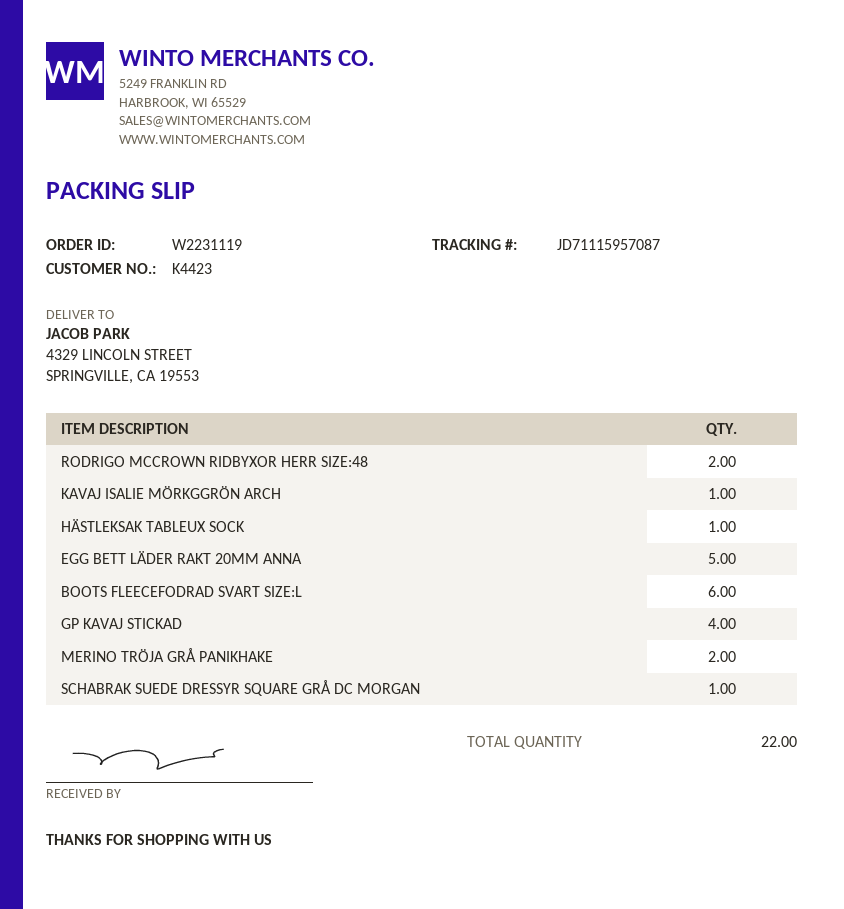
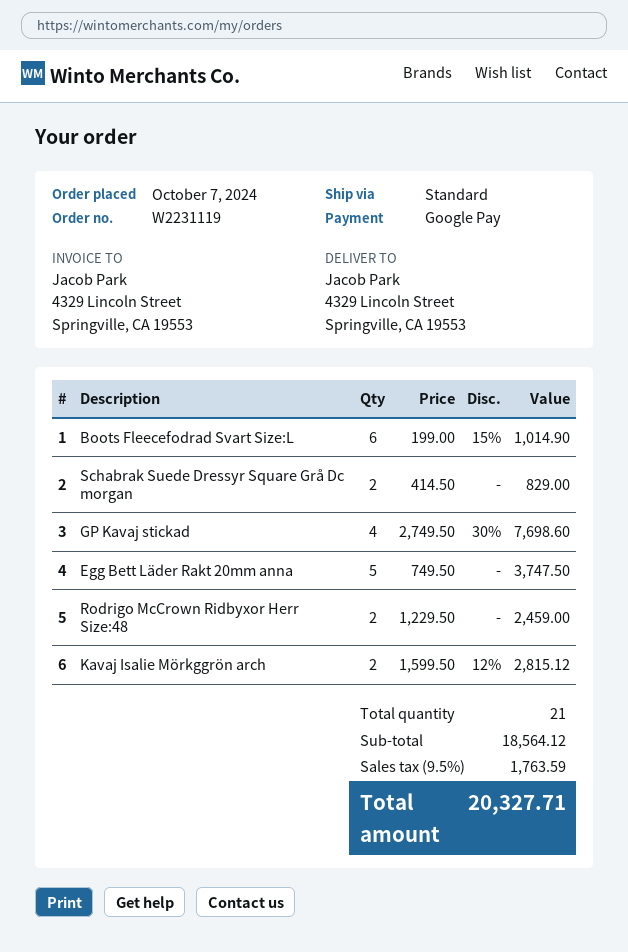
KAVAJ ISALIE MÖRKGGRÖN ARCH: 1 -> 2
HÄSTLEKSAK TABLEUX SOCK: 1 -> none
MERINO TRÖJA GRÅ PANIKHAKE: 2 -> none
SCHABRAK SUEDE DRESSYR SQUARE GRÅ DC MORGAN: 1 -> 2
total quantity: 22 -> 21

